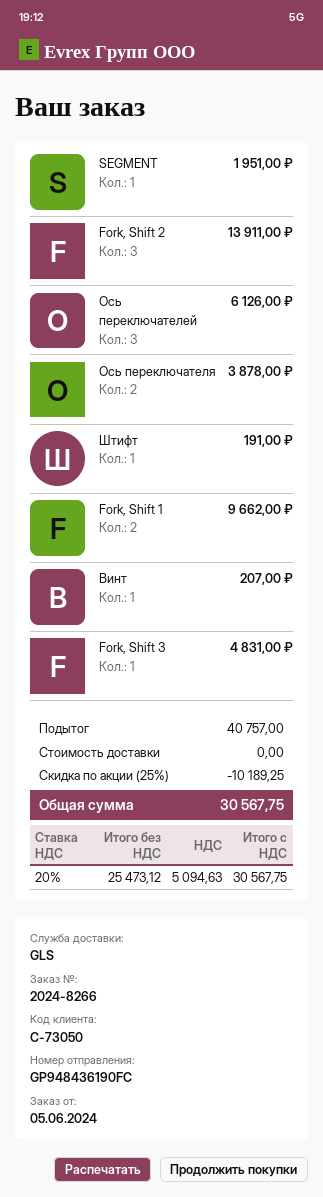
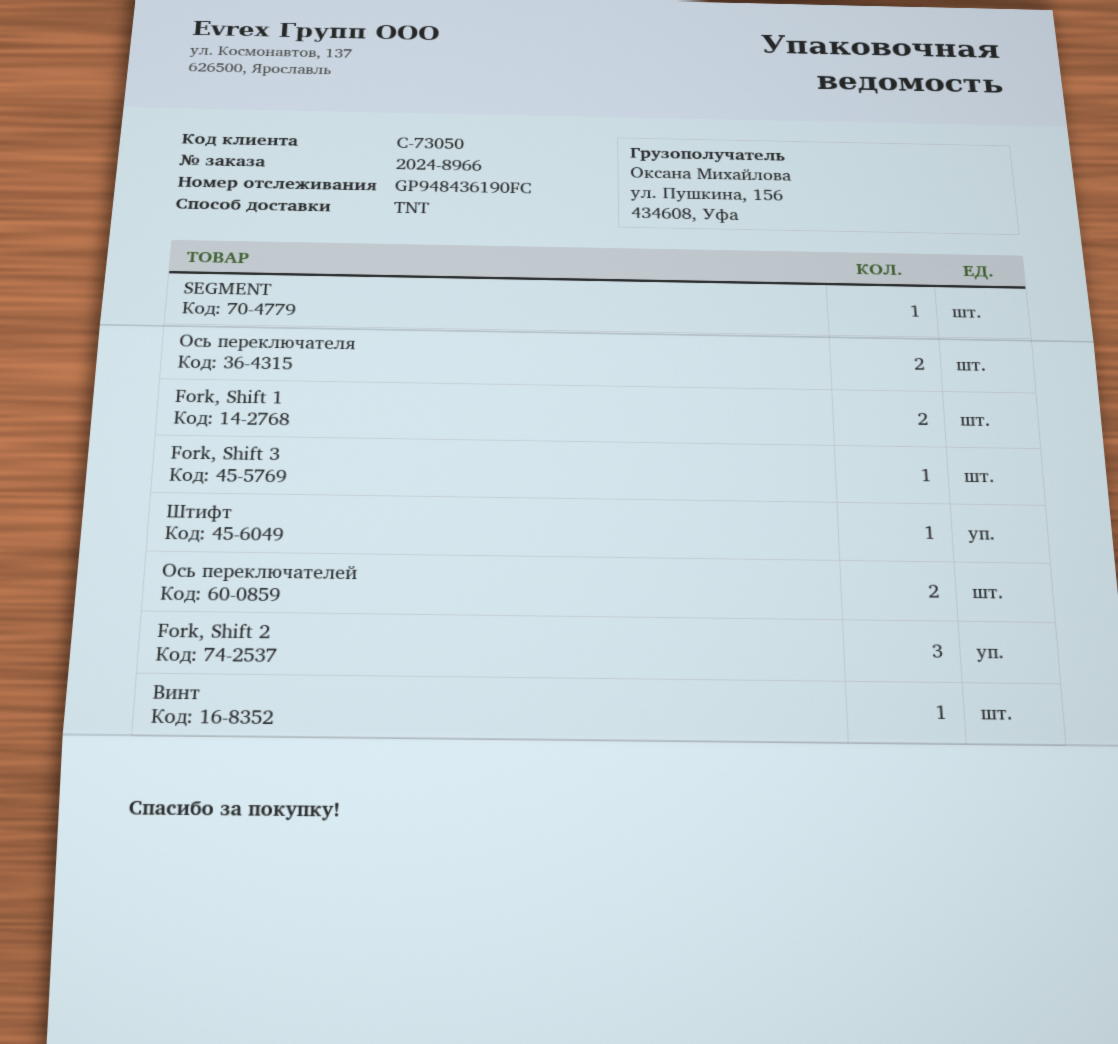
order number: 2024-8266 -> 2024-8966
shipping method: GLS -> TNT
Ось переключателей: 3 -> 2

